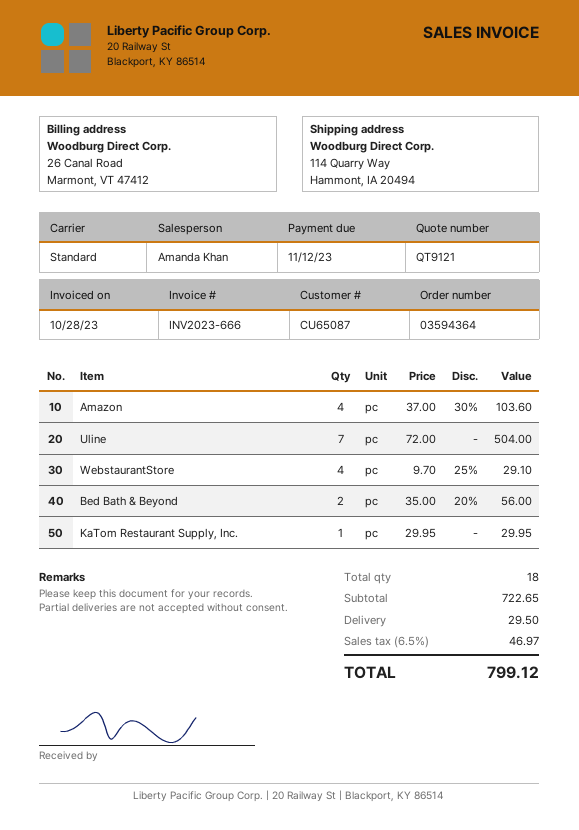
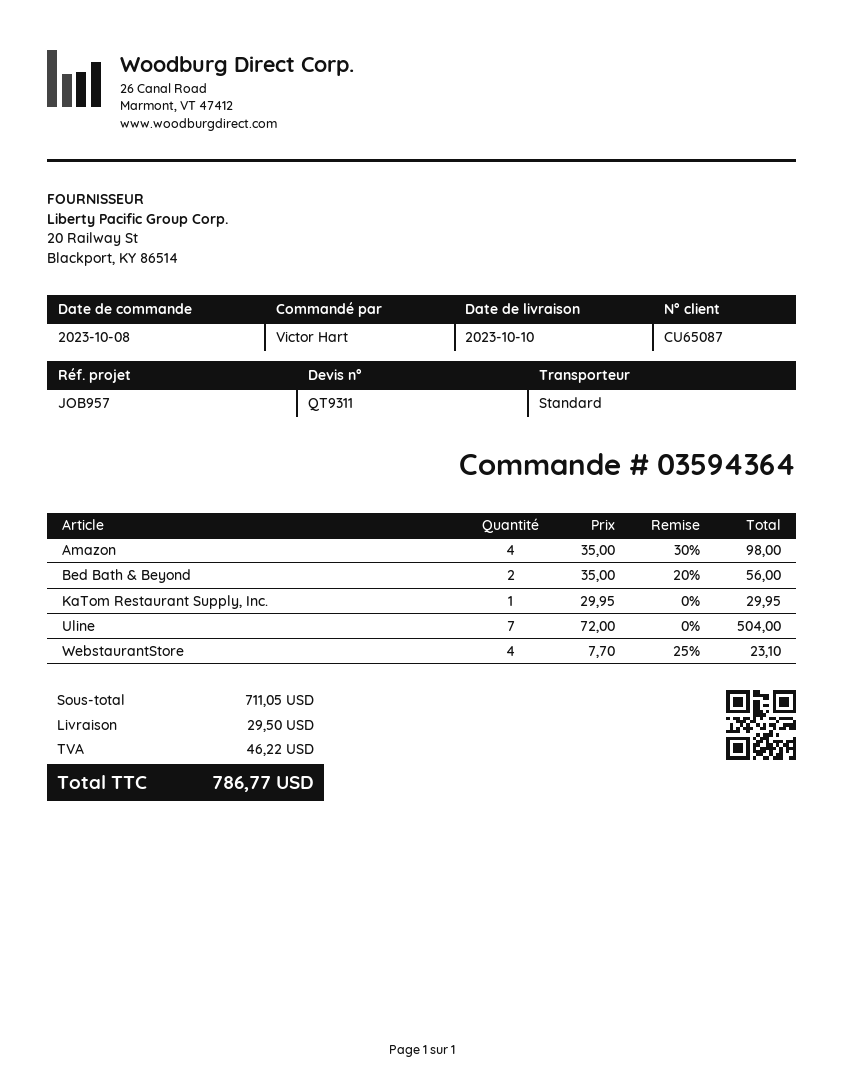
quote number: QT9121 -> QT9311
Amazon: 4 x 37.00 - 30% = 103.60 -> 4 x 35.00 - 30% = 98.00
WebstaurantStore: 4 x 9.70 - 25% = 29.10 -> 4 x 7.70 - 25% = 23.10
subtotal: 722.65 -> 711.05
tax: 46.97 -> 46.22
total: 799.12 -> 786.77

